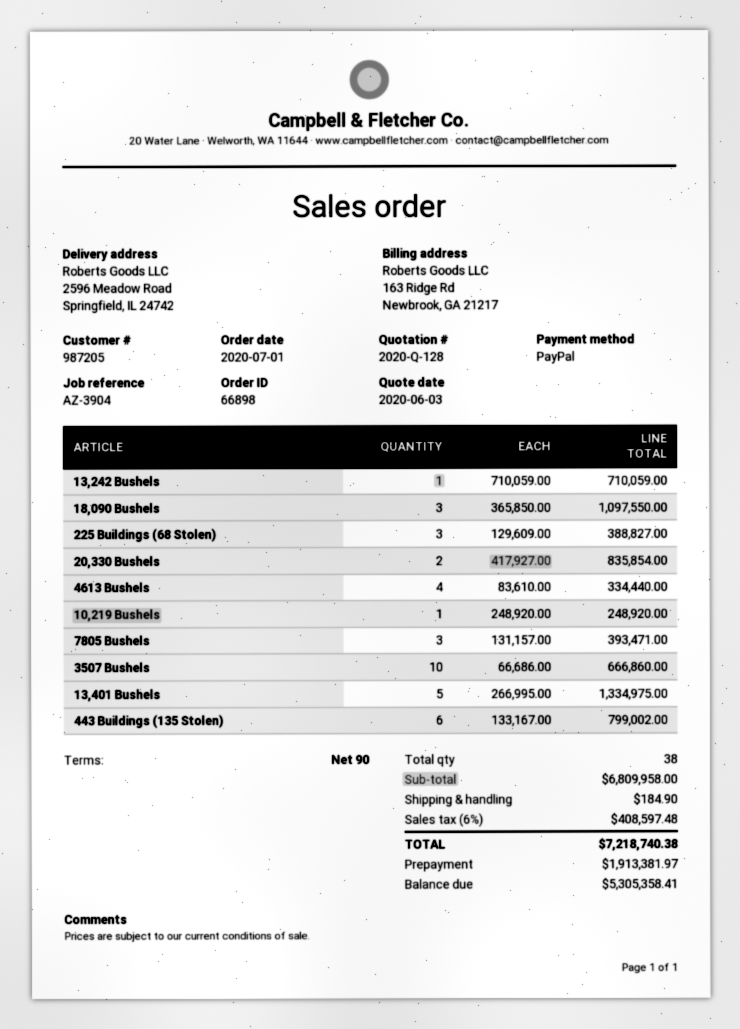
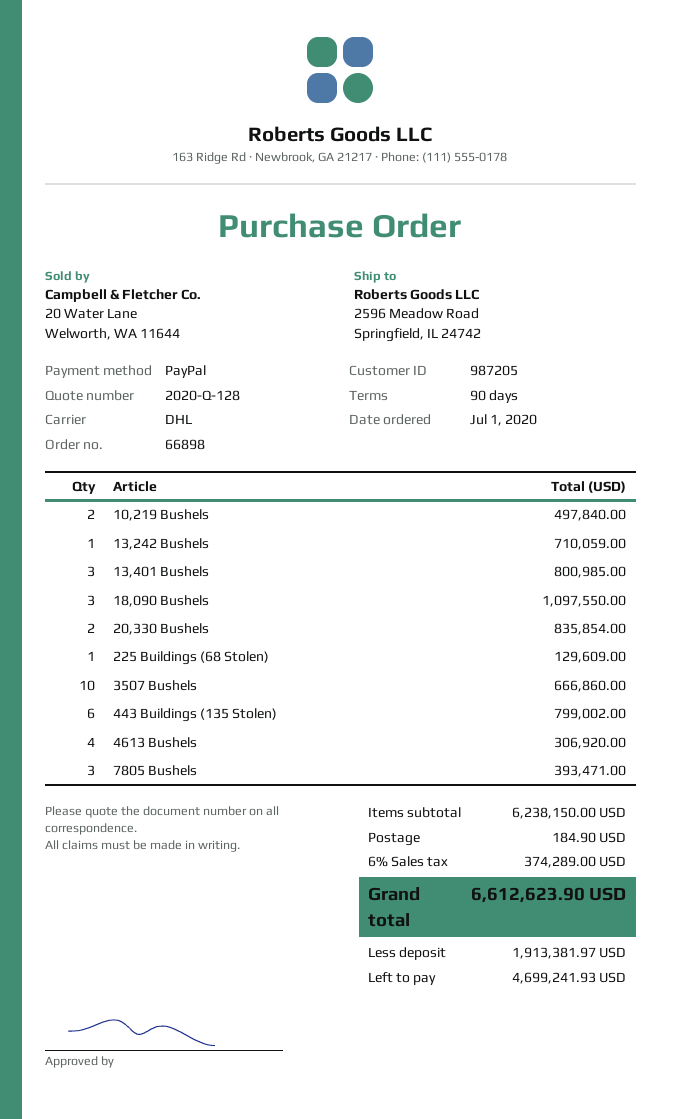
225 Buildings (68 Stolen): 3 for 388827.00 -> 1 for 129609.00
4613 Bushels: 4 for 334440.00 -> 4 for 306920.00
10,219 Bushels: 1 for 248920.00 -> 2 for 497840.00
13,401 Bushels: 5 for 1334975.00 -> 3 for 800985.00
subtotal: 6809958.00 -> 6238150.00
tax: 6% = 408597.48 -> 6% = 374289.00
total: 7218740.38 -> 6612623.90
balance: 5305358.41 -> 4699241.93

